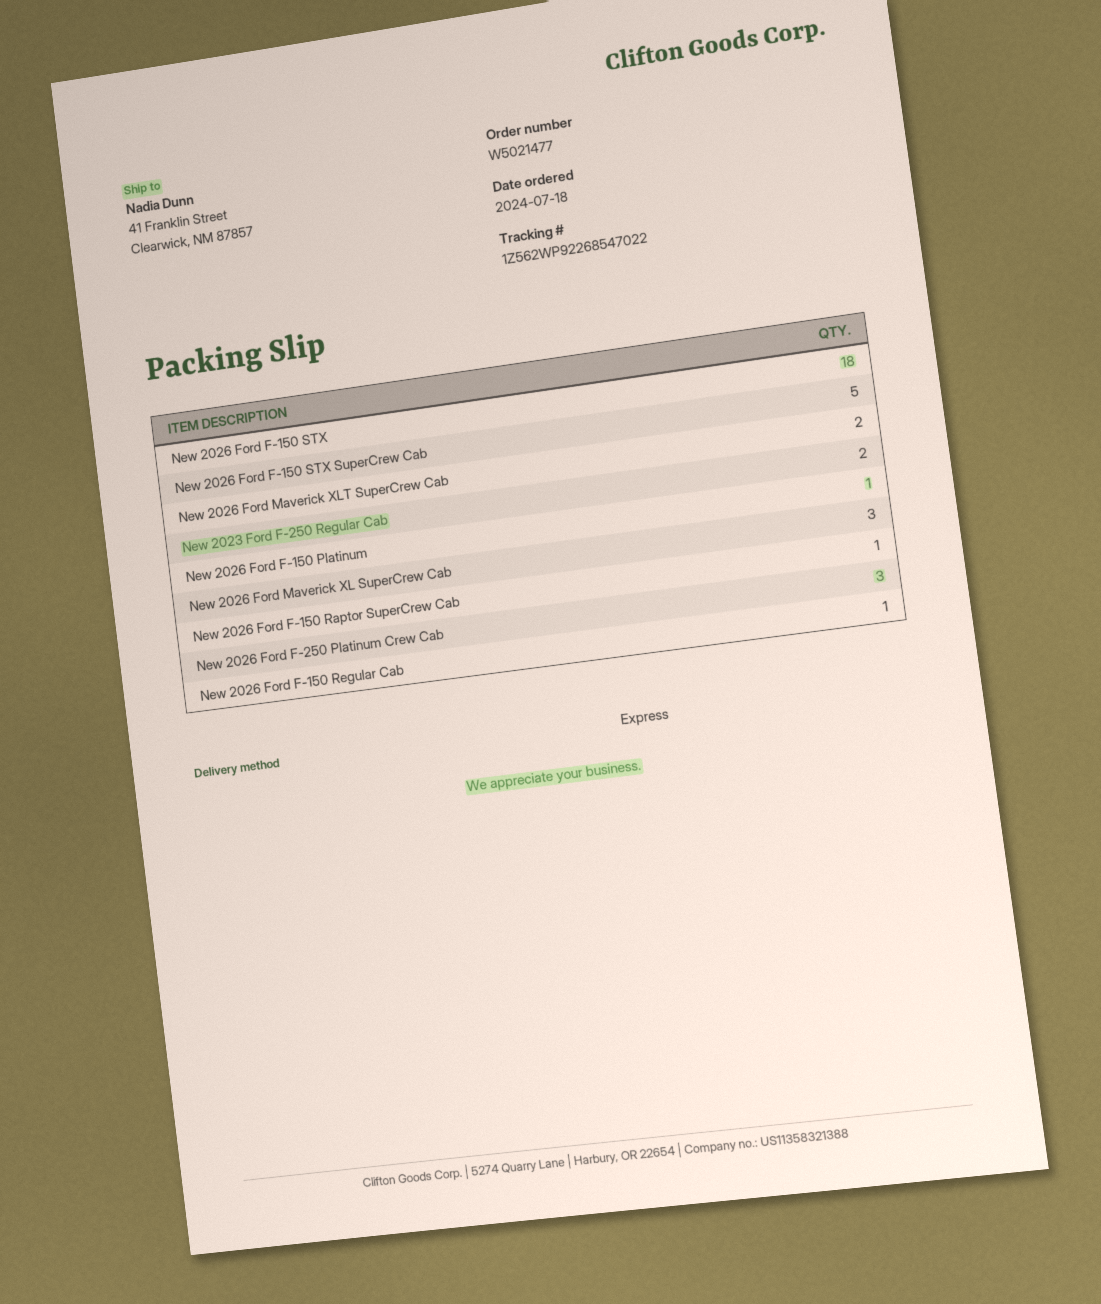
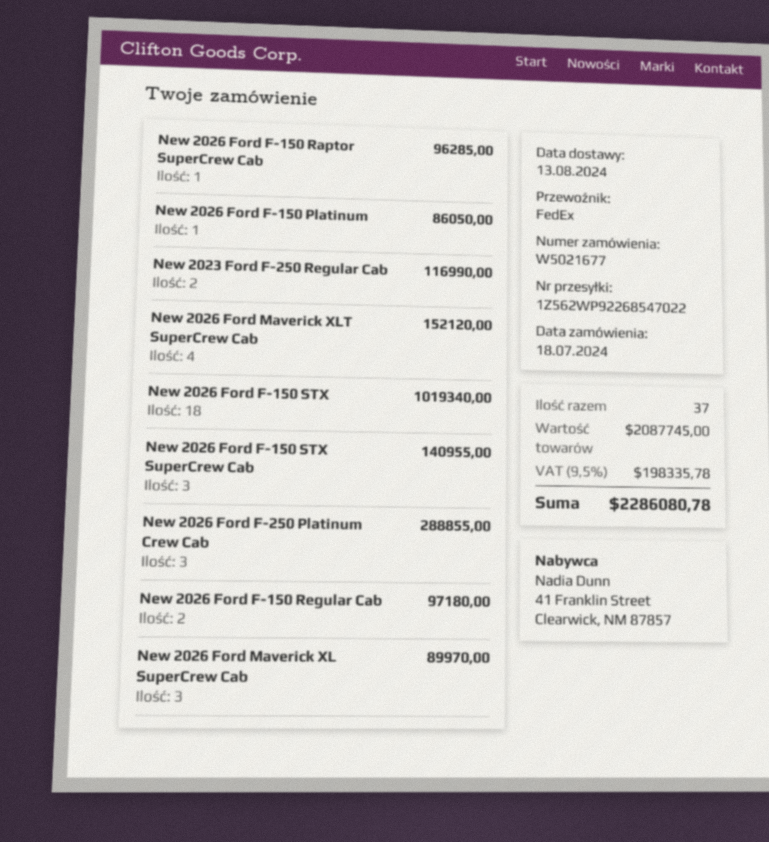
order number: W5021477 -> W5021677
shipping method: express -> FedEx
New 2026 Ford F-150 STX SuperCrew Cab: 5 -> 3
New 2026 Ford Maverick XLT SuperCrew Cab: 2 -> 4
New 2026 Ford F-150 Regular Cab: 1 -> 2

